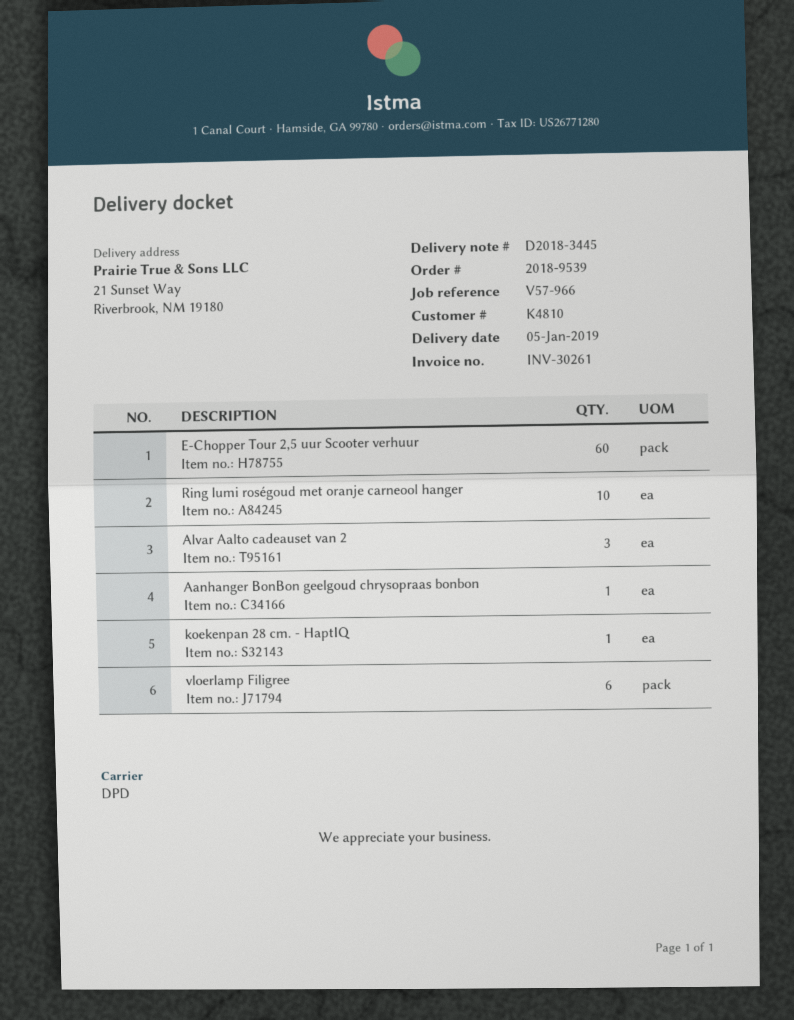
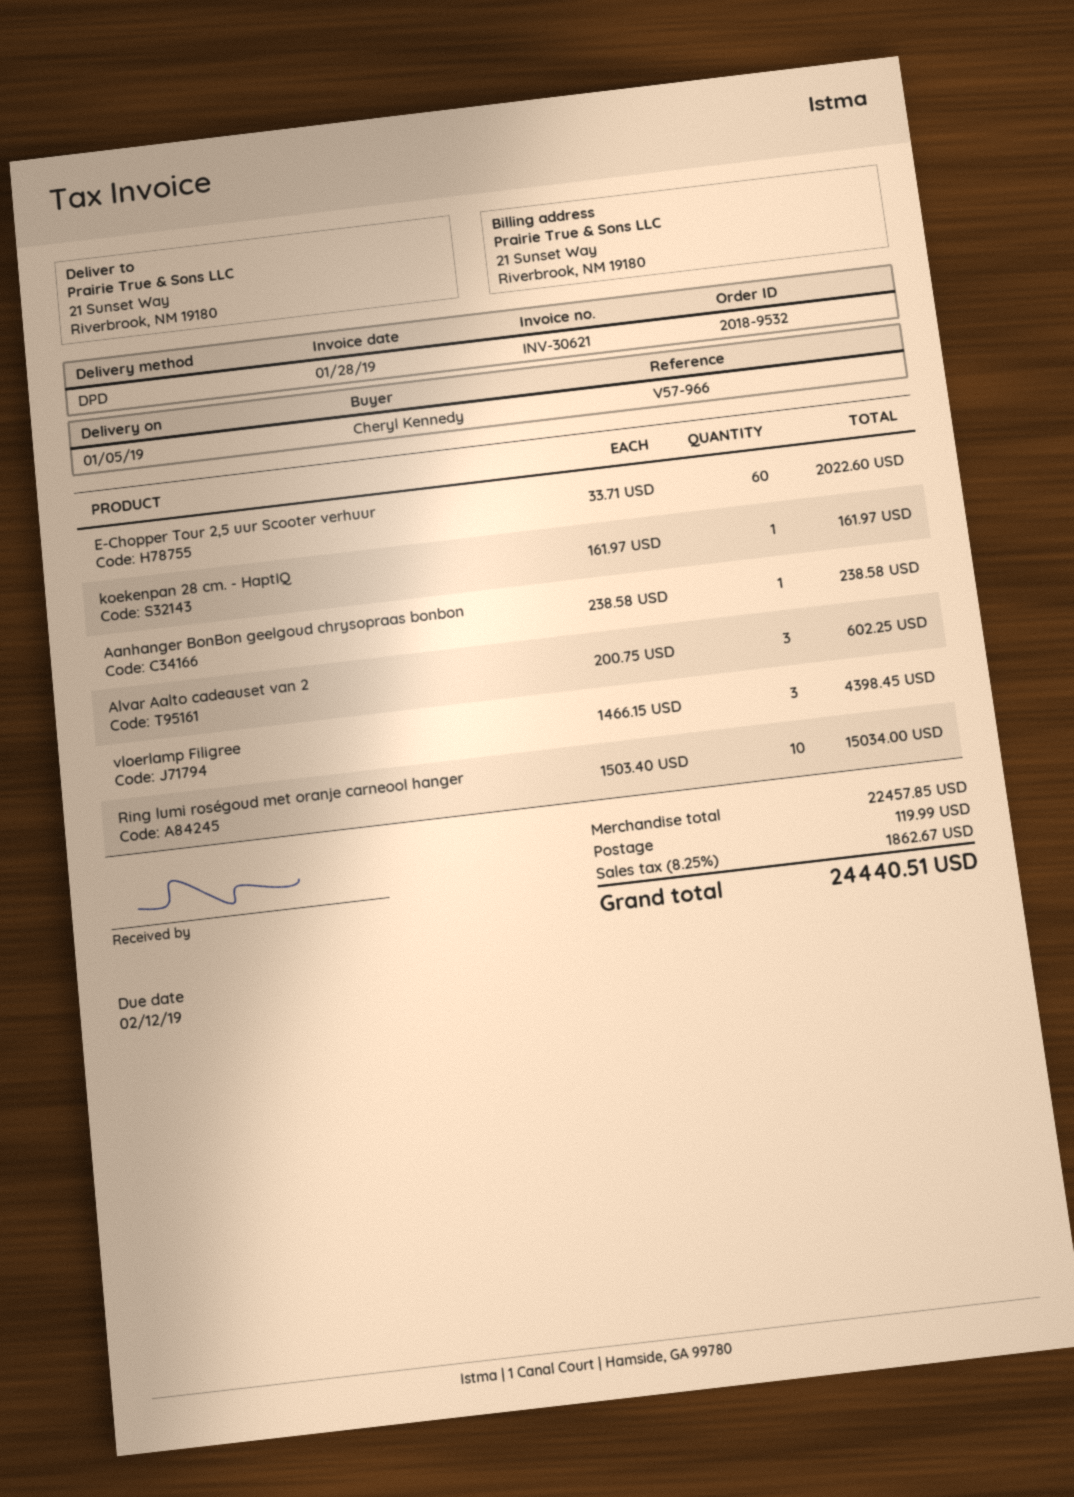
order number: 2018-9539 -> 2018-9532
invoice number: INV-30261 -> INV-30621
vloerlamp Filigree: 6 -> 3

